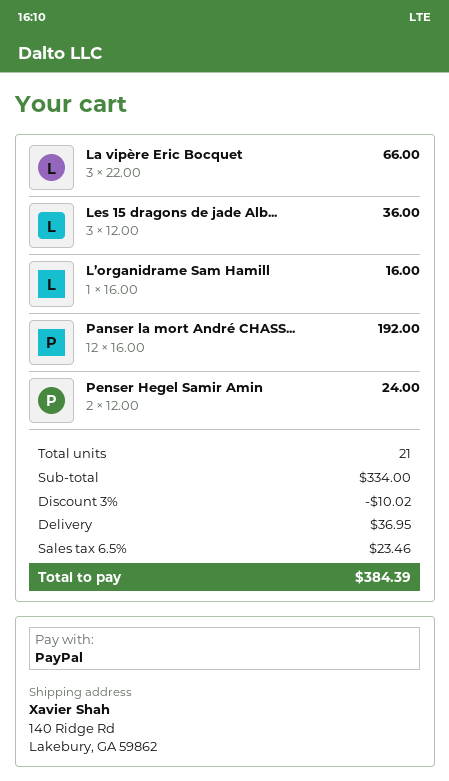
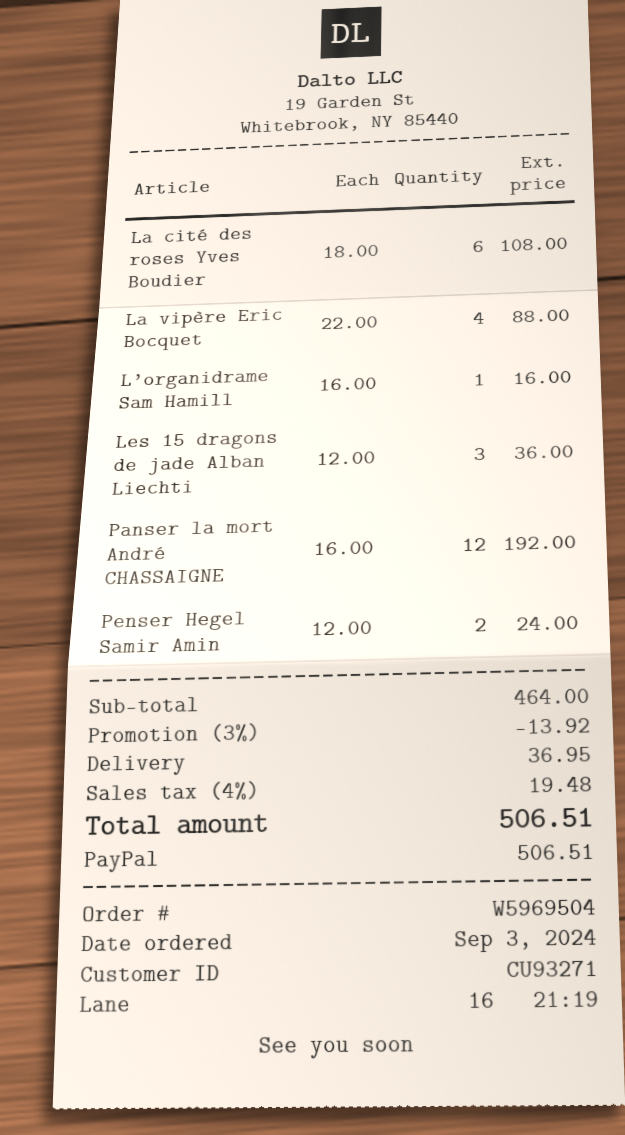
La vipère Eric Bocquet: 3 x 22.00 = 66.00 -> 4 x 22.00 = 88.00
La cité des roses Yves Boudier: none -> 6 x 18.00 = 108.00
subtotal: 334.00 -> 464.00
discount: 3% = 10.02 -> 3% = 13.92
tax: 6.5% = 23.46 -> 4% = 19.48
total: 384.39 -> 506.51

